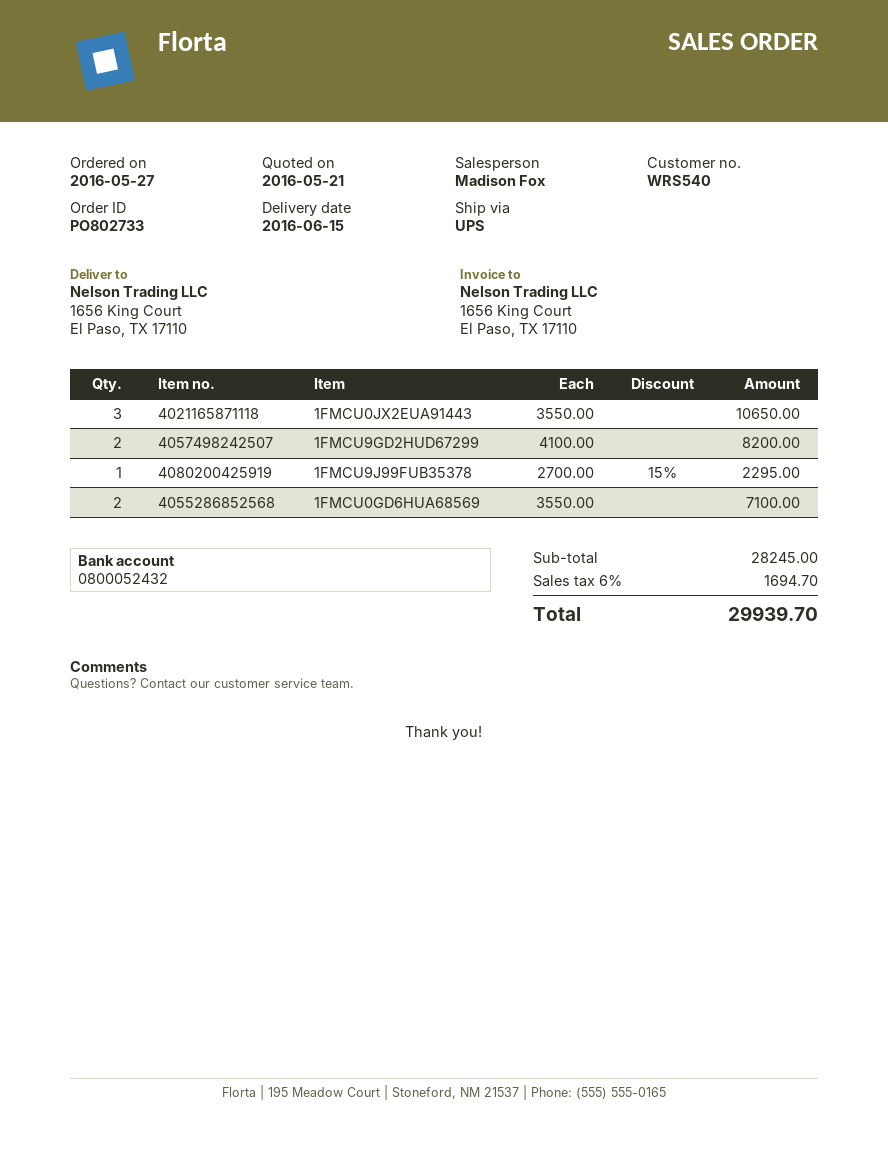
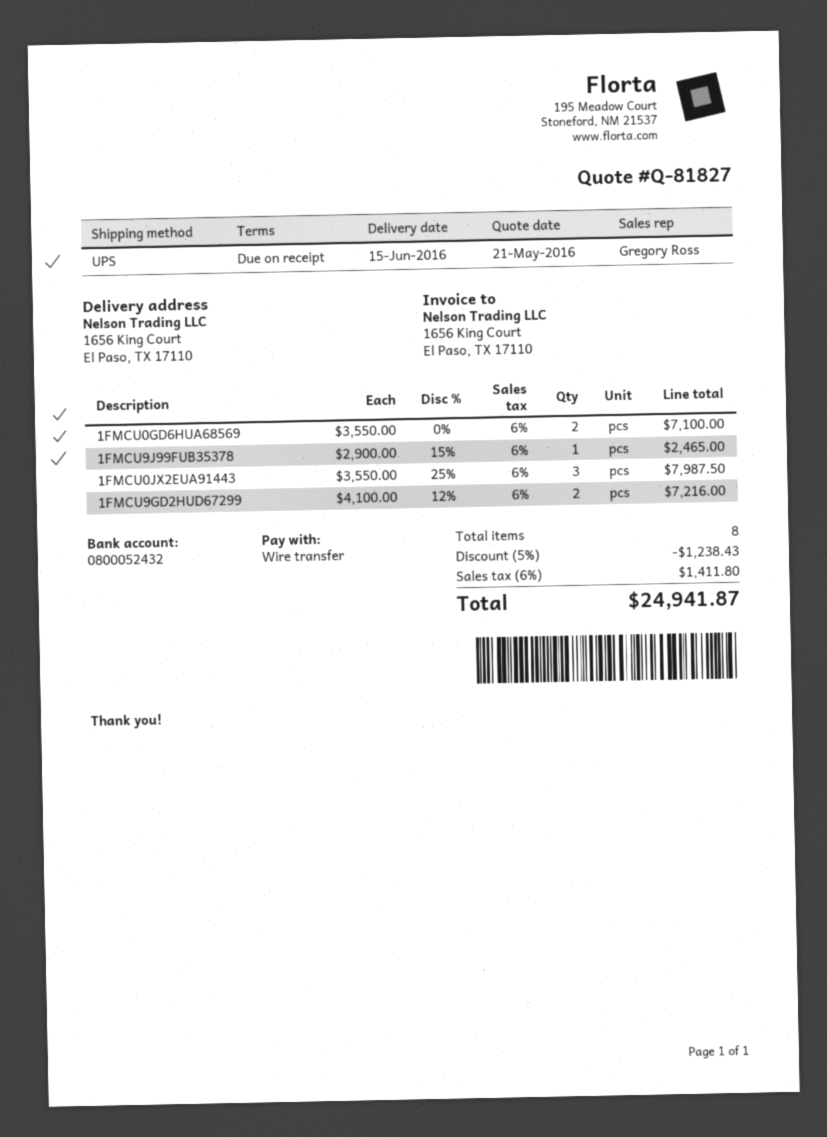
sales rep: Madison Fox -> Gregory Ross
1FMCU0JX2EUA91443: 3 x 3550.00 = 10650.00 -> 3 x 3550.00 - 25% = 7987.50
1FMCU9GD2HUD67299: 2 x 4100.00 = 8200.00 -> 2 x 4100.00 - 12% = 7216.00
1FMCU9J99FUB35378: 1 x 2700.00 - 15% = 2295.00 -> 1 x 2900.00 - 15% = 2465.00
discount: none -> 5% = 1238.43
tax: 6% = 1694.70 -> 6% = 1411.80
total: 29939.70 -> 24941.87

